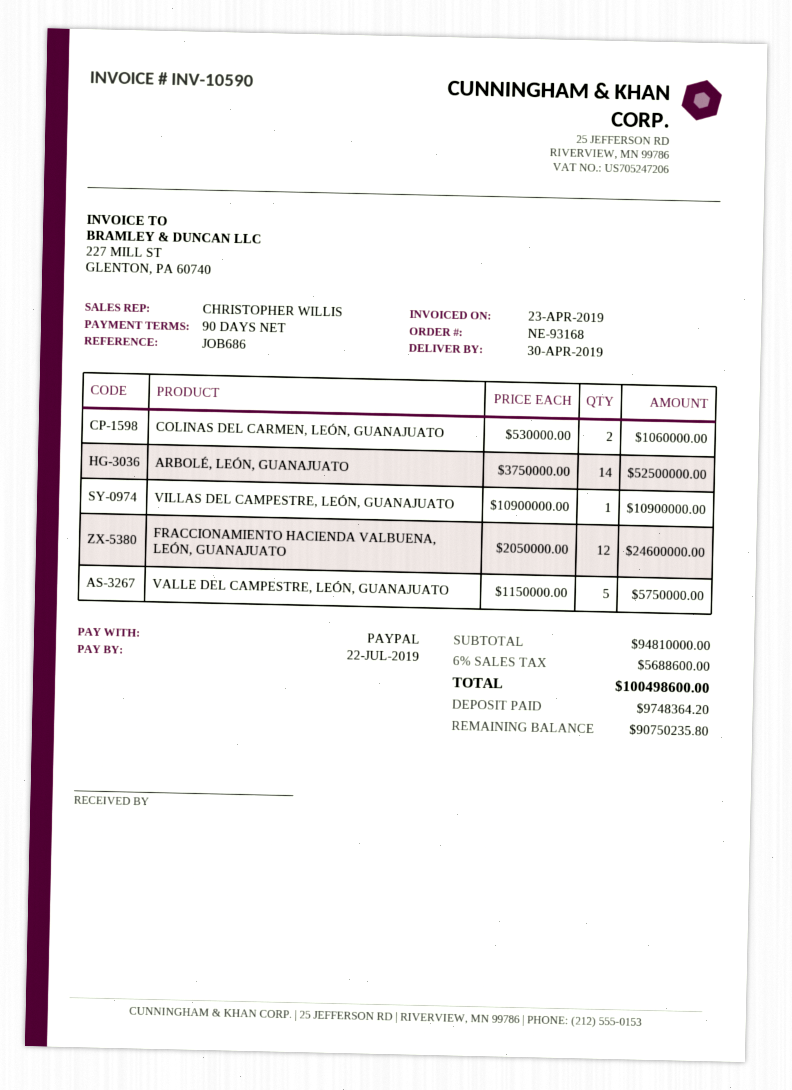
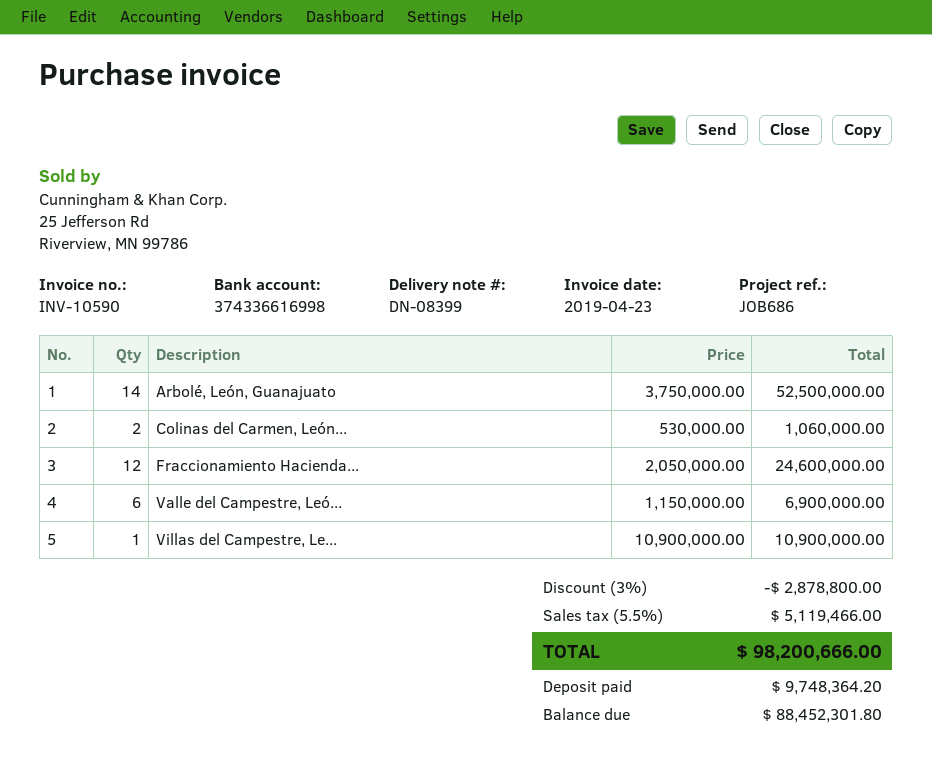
VALLE DEL CAMPESTRE, LEÓN, GUANAJUATO: 5 x 1150000.00 = 5750000.00 -> 6 x 1150000.00 = 6900000.00
discount: none -> 3% = 2878800.00
tax: 6% = 5688600.00 -> 5.5% = 5119466.00
total: 100498600.00 -> 98200666.00
balance: 90750235.80 -> 88452301.80

